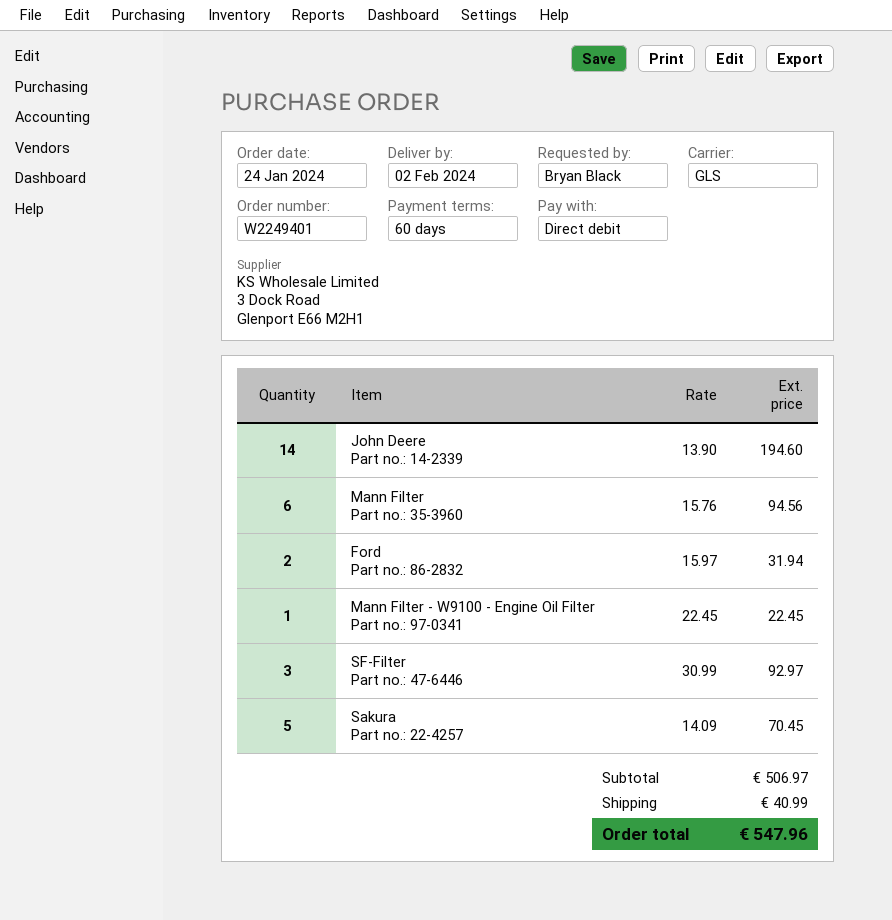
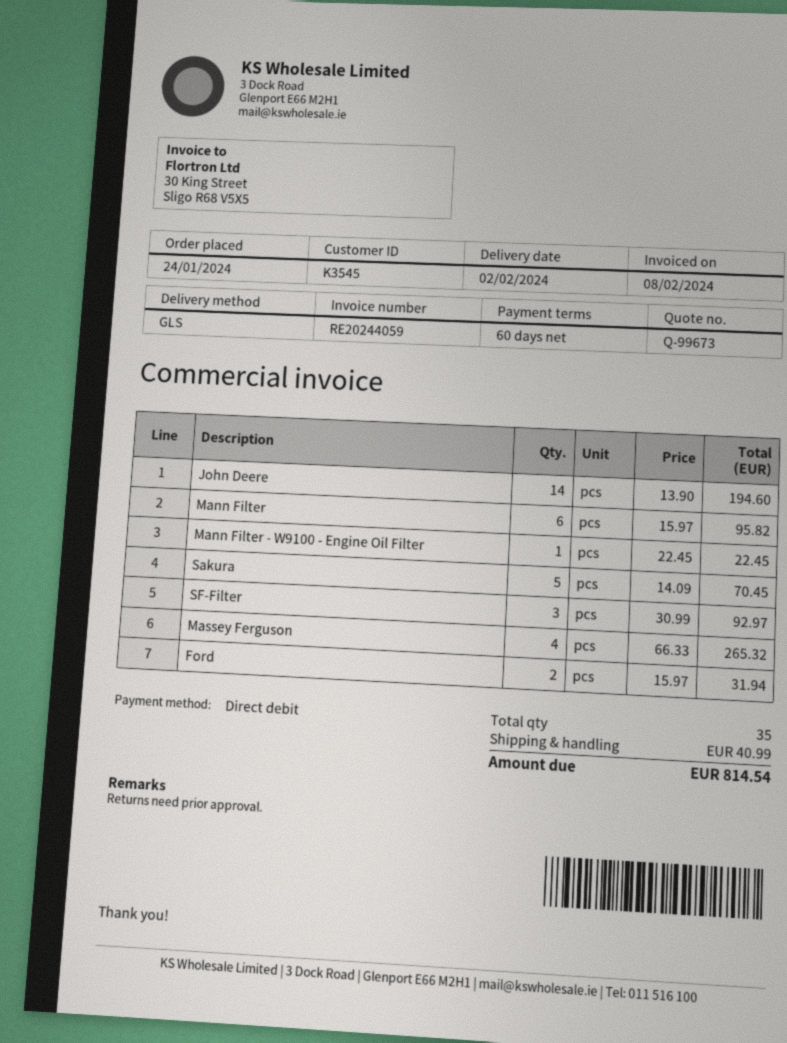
Mann Filter: 6 x 15.76 = 94.56 -> 6 x 15.97 = 95.82
Massey Ferguson: none -> 4 x 66.33 = 265.32
total: 547.96 -> 814.54

